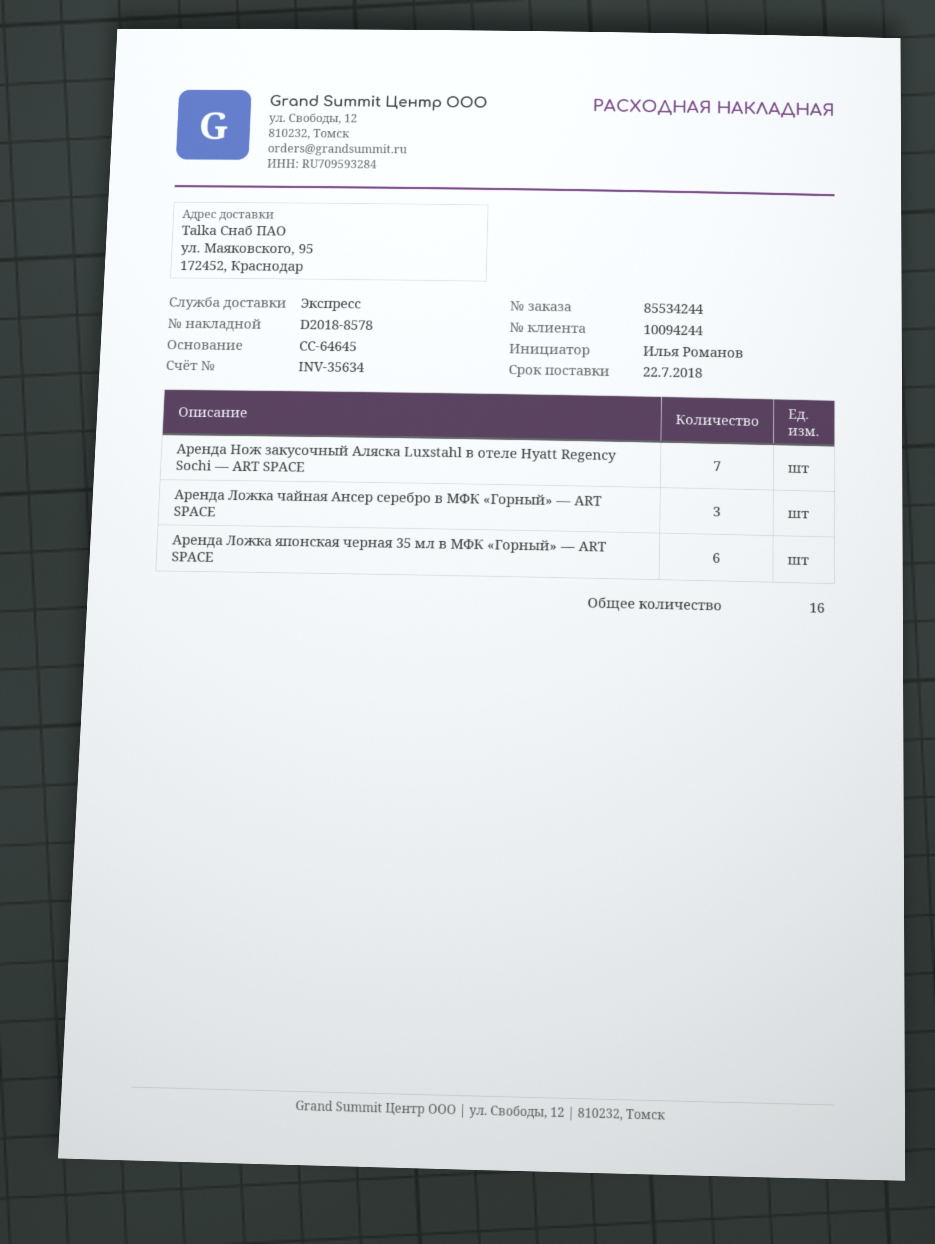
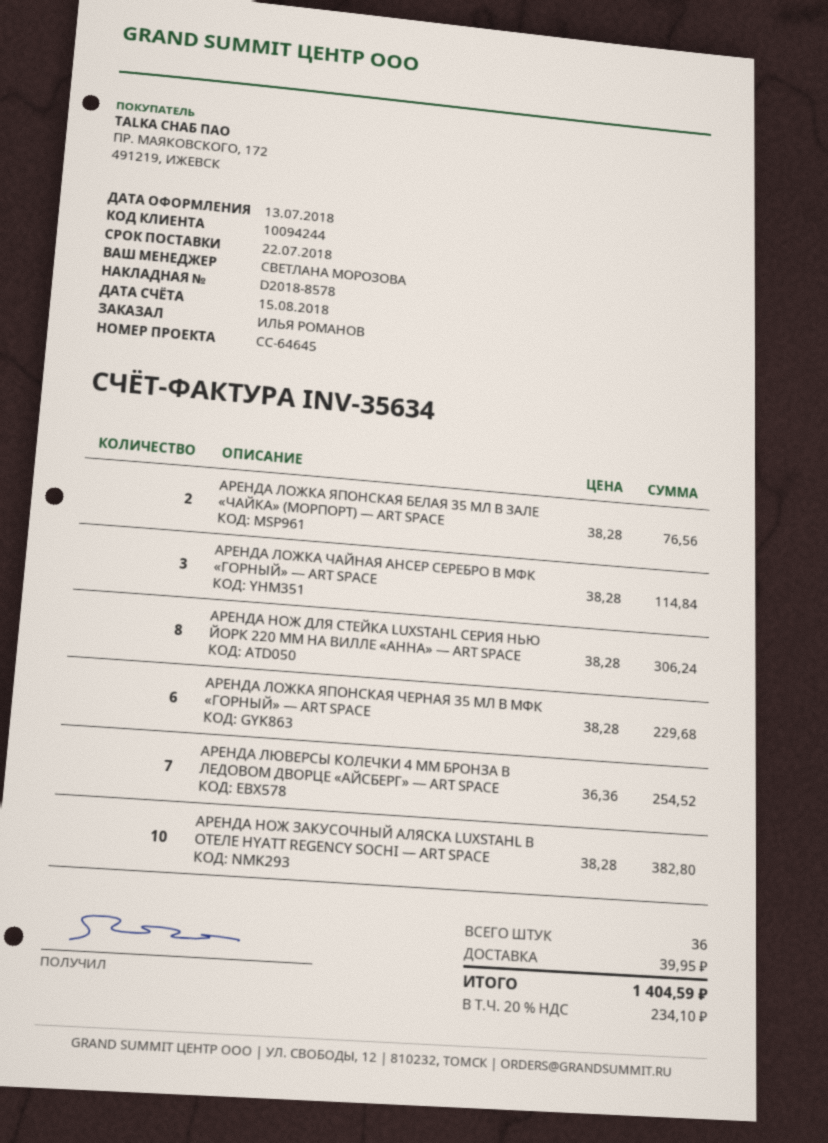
Аренда Нож закусочный Аляска Luxstahl в отеле Hyatt Regency Sochi — ART SPACE: 7 -> 10
АРЕНДА ЛОЖКА ЯПОНСКАЯ БЕЛАЯ 35 МЛ В ЗАЛЕ «ЧАЙКА» (МОРПОРТ) — ART SPACE: none -> 2
АРЕНДА НОЖ ДЛЯ СТЕЙКА LUXSTAHL СЕРИЯ НЬЮ ЙОРК 220 ММ НА ВИЛЛЕ «АННА» — ART SPACE: none -> 8
АРЕНДА ЛЮВЕРСЫ КОЛЕЧКИ 4 ММ БРОНЗА В ЛЕДОВОМ ДВОРЦЕ «АЙСБЕРГ» — ART SPACE: none -> 7
total quantity: 16 -> 36

